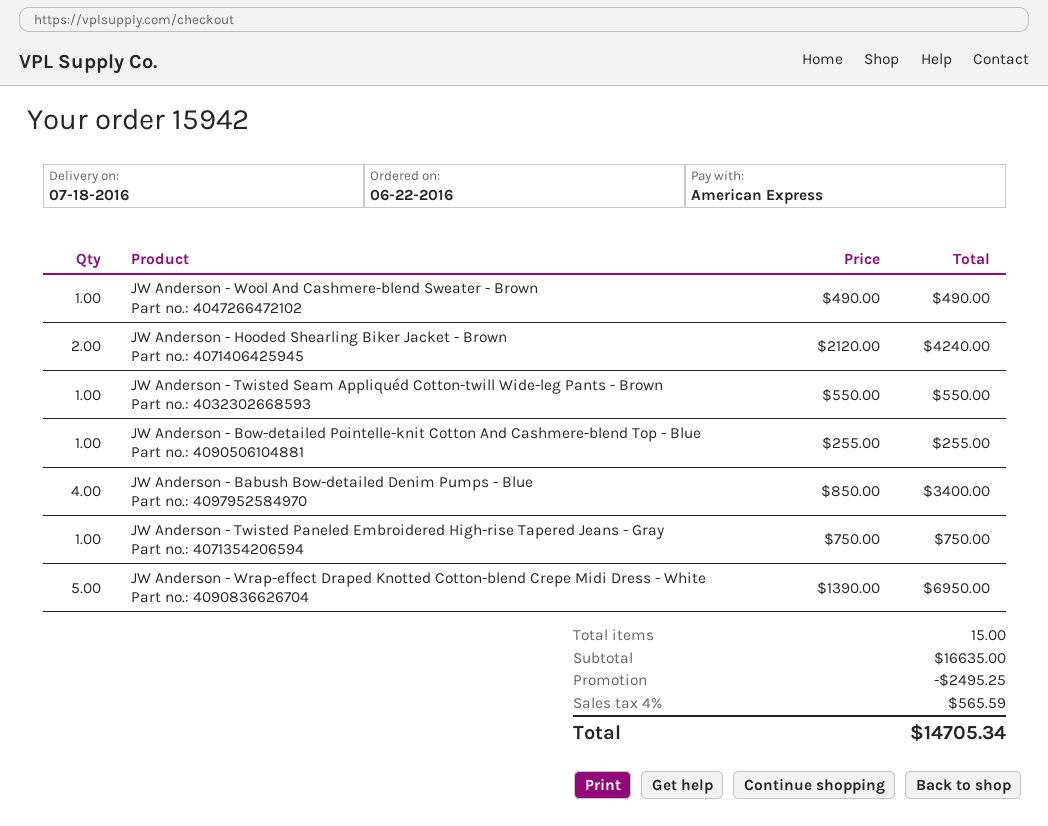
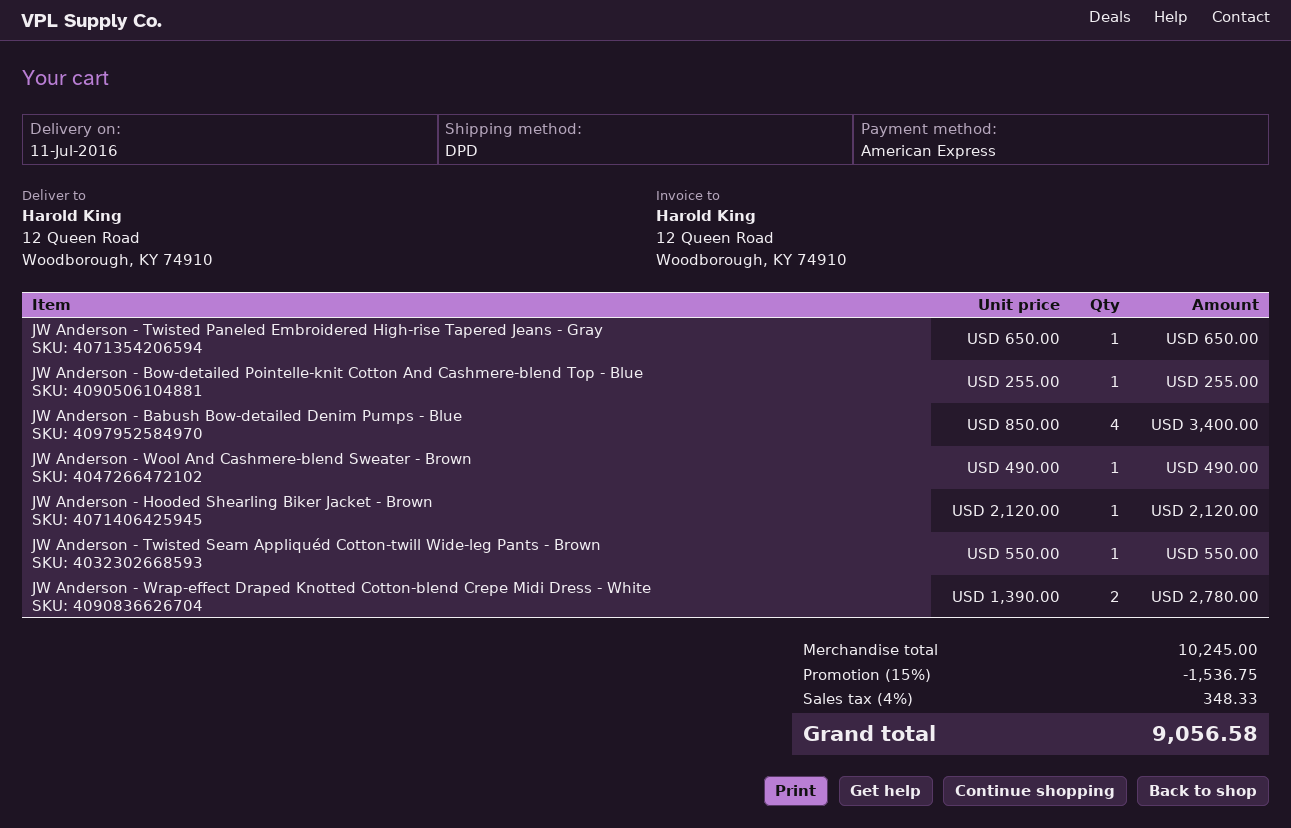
delivery date: 2016-07-18 -> 2016-07-11
JW Anderson - Hooded Shearling Biker Jacket - Brown: 2 x 2120.00 = 4240.00 -> 1 x 2120.00 = 2120.00
JW Anderson - Twisted Paneled Embroidered High-rise Tapered Jeans - Gray: 1 x 750.00 = 750.00 -> 1 x 650.00 = 650.00
JW Anderson - Wrap-effect Draped Knotted Cotton-blend Crepe Midi Dress - White: 5 x 1390.00 = 6950.00 -> 2 x 1390.00 = 2780.00
subtotal: 16635.00 -> 10245.00
discount: 2495.25 -> 1536.75
tax: 4% = 565.59 -> 4% = 348.33
total: 14705.34 -> 9056.58

